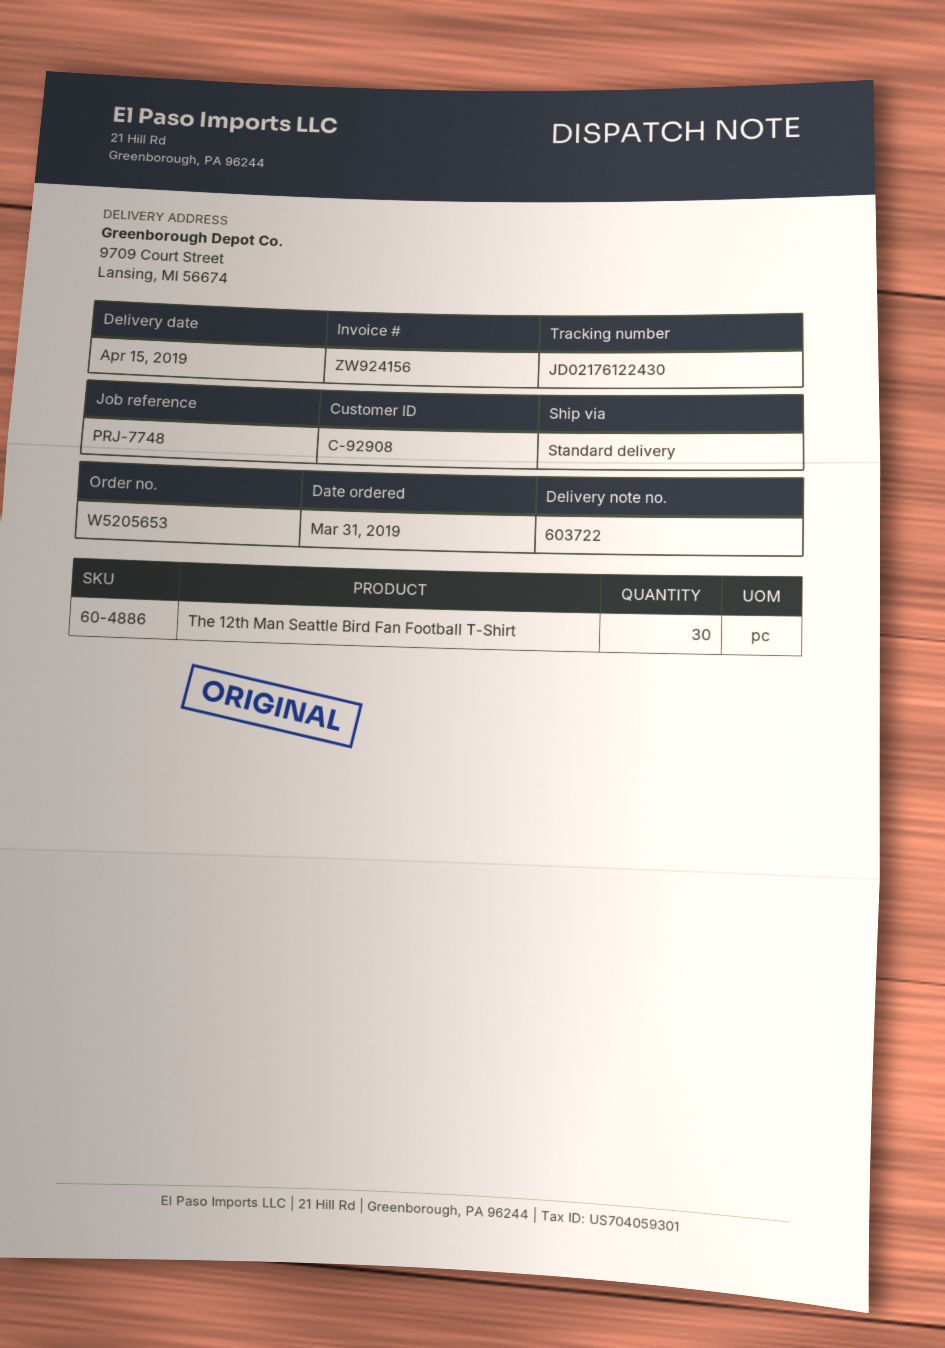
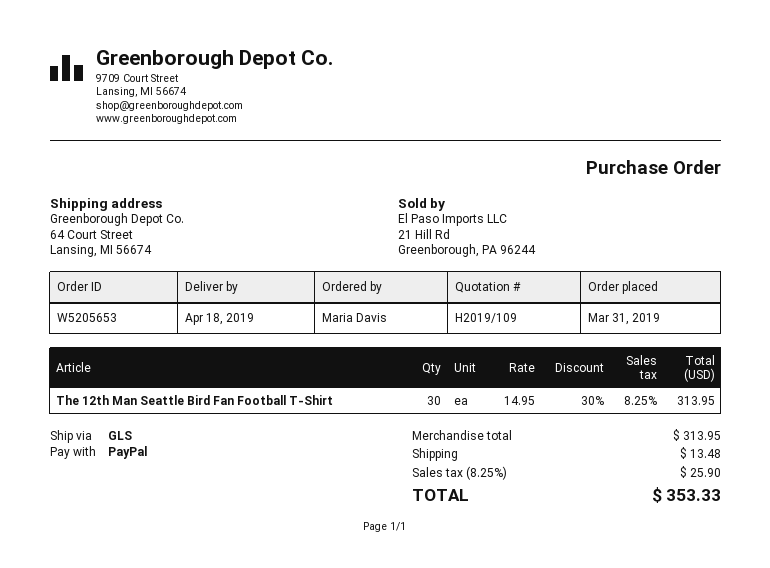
delivery date: 2019-04-15 -> 2019-04-18
shipping method: standard -> GLS
ship to: 9709 Court Street, Lansing, MI 56674 -> 64 Court Street, Lansing, MI 56674

